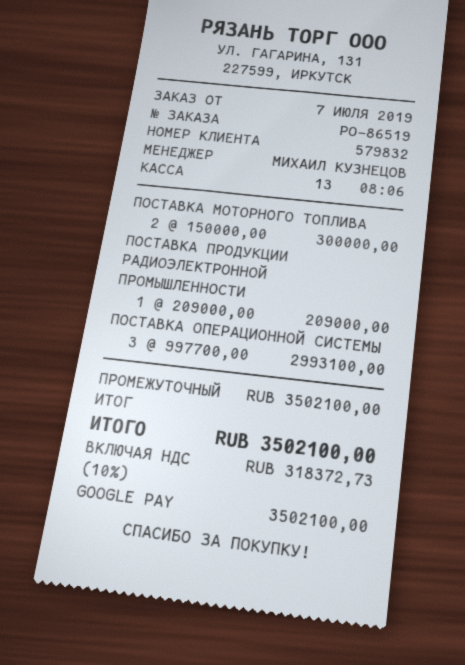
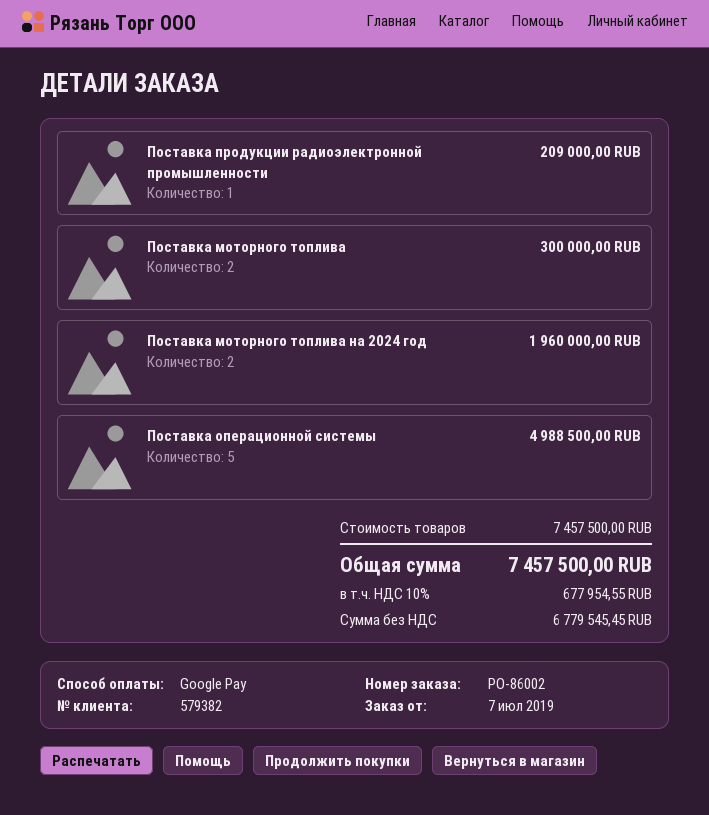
order number: PO-86519 -> PO-86002
customer number: 579832 -> 579382
ПОСТАВКА ОПЕРАЦИОННОЙ СИСТЕМЫ: 3 for 2993100.00 -> 5 for 4988500.00
Поставка моторного топлива на 2024 год: none -> 2 for 1960000.00
subtotal: 3502100.00 -> 7457500.00
tax: 10% = 318372.73 -> 10% = 677954.55
total: 3502100.00 -> 7457500.00

